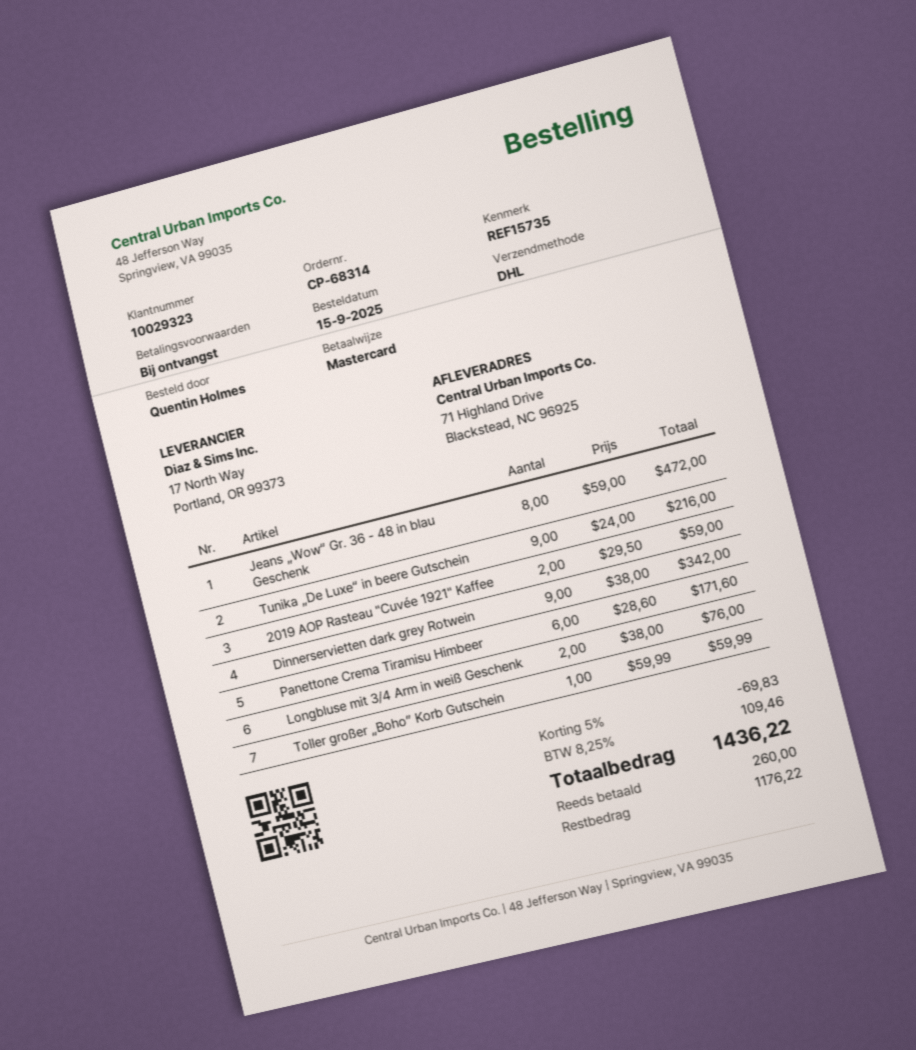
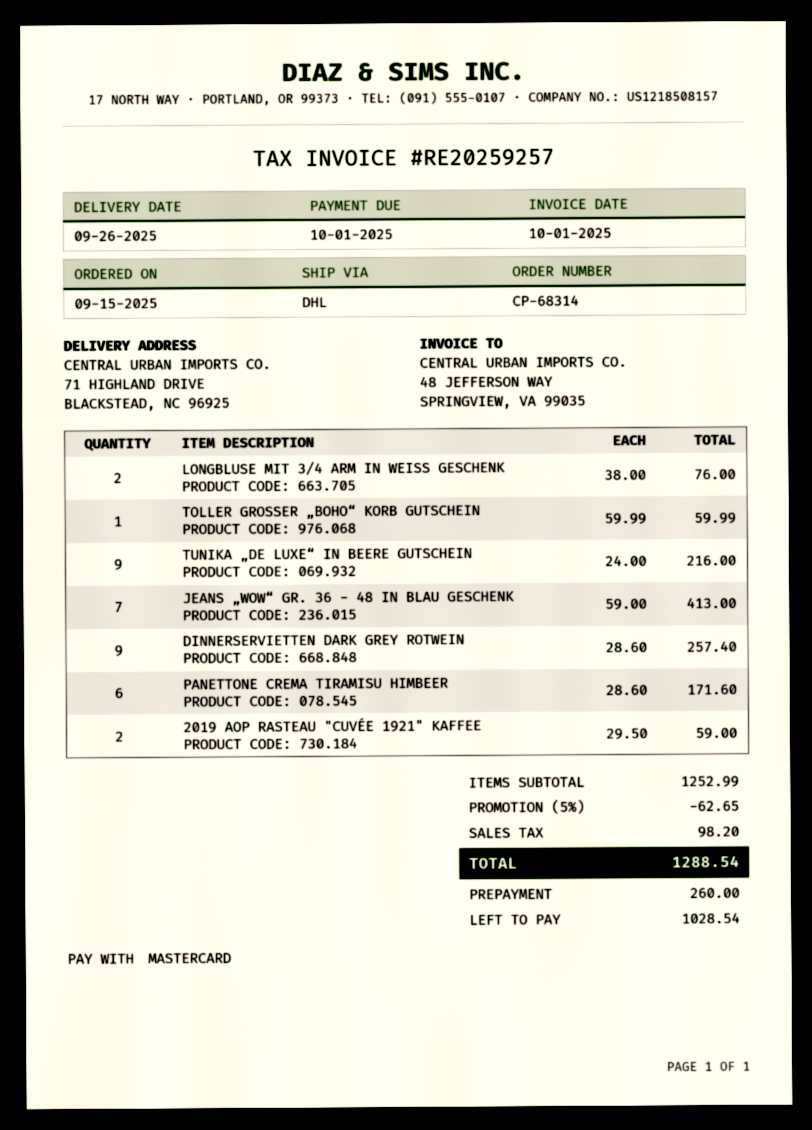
Jeans „Wow“ Gr. 36 - 48 in blau Geschenk: 8 x 59.00 = 472.00 -> 7 x 59.00 = 413.00
Dinnerservietten dark grey Rotwein: 9 x 38.00 = 342.00 -> 9 x 28.60 = 257.40
discount: 5% = 69.83 -> 5% = 62.65
tax: 109.46 -> 98.20
total: 1436.22 -> 1288.54
balance: 1176.22 -> 1028.54

